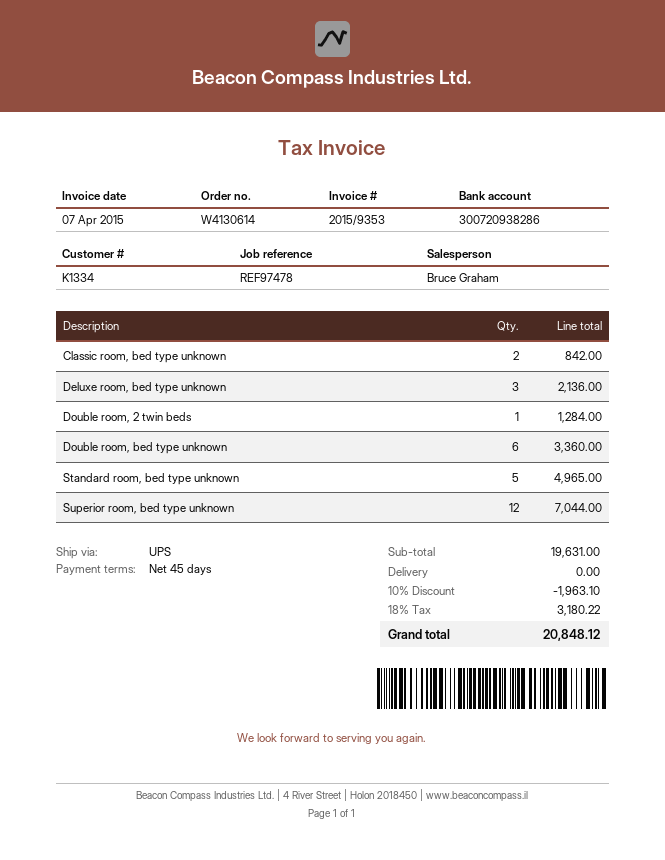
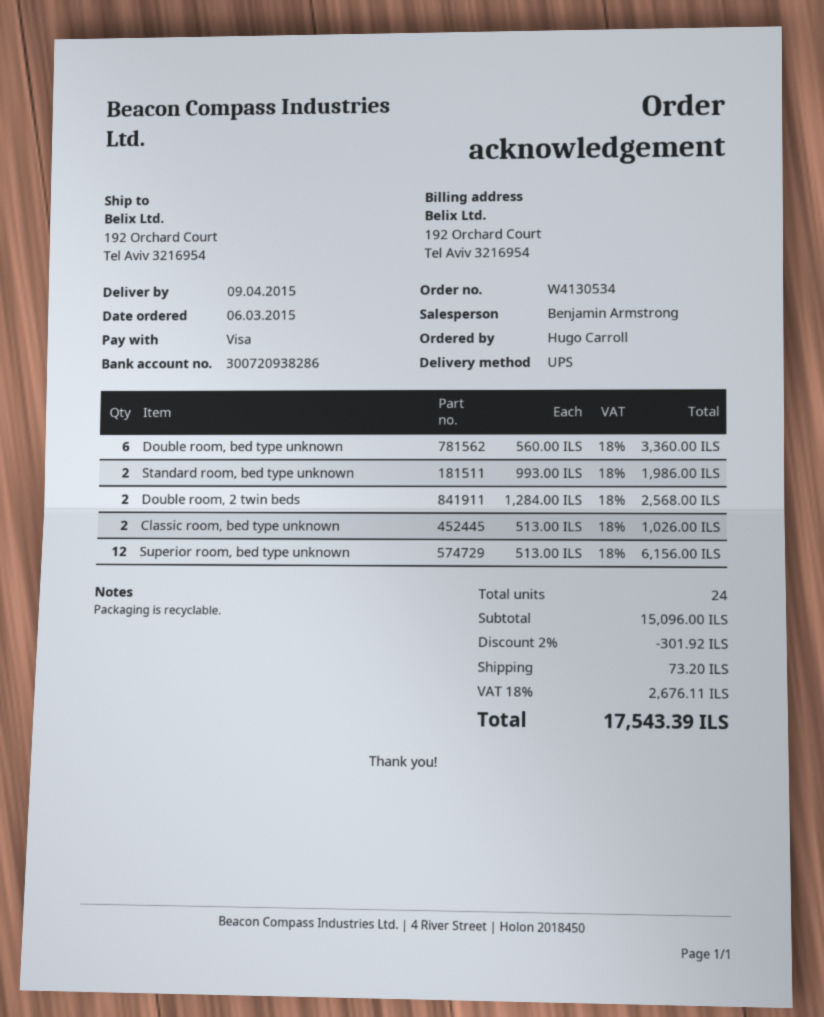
order number: W4130614 -> W4130534
sales rep: Bruce Graham -> Benjamin Armstrong
Classic room, bed type unknown: 2 for 842.00 -> 2 for 1026.00
Deluxe room, bed type unknown: 3 for 2136.00 -> none
Double room, 2 twin beds: 1 for 1284.00 -> 2 for 2568.00
Standard room, bed type unknown: 5 for 4965.00 -> 2 for 1986.00
Superior room, bed type unknown: 12 for 7044.00 -> 12 for 6156.00
subtotal: 19631.00 -> 15096.00
discount: 10% = 1963.10 -> 2% = 301.92
shipping: 0.00 -> 73.20
tax: 18% = 3180.22 -> 18% = 2676.11
total: 20848.12 -> 17543.39

